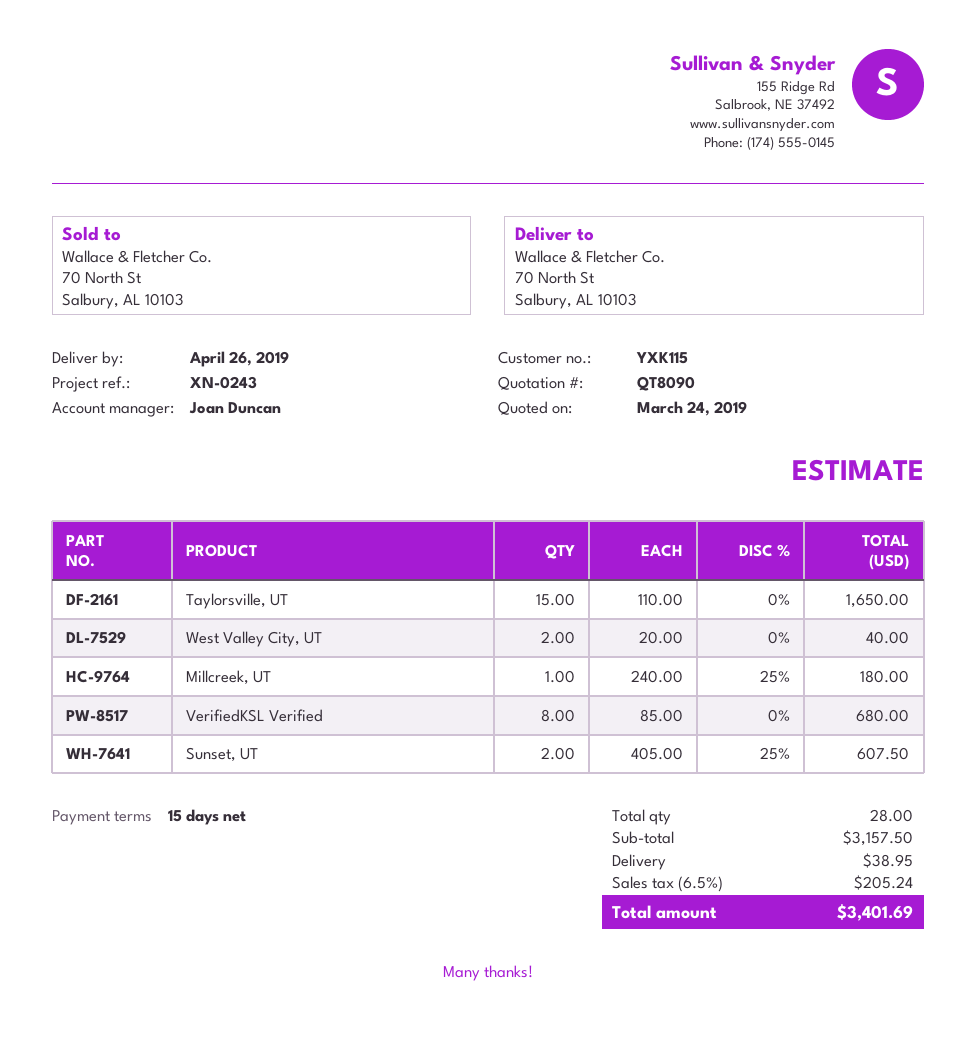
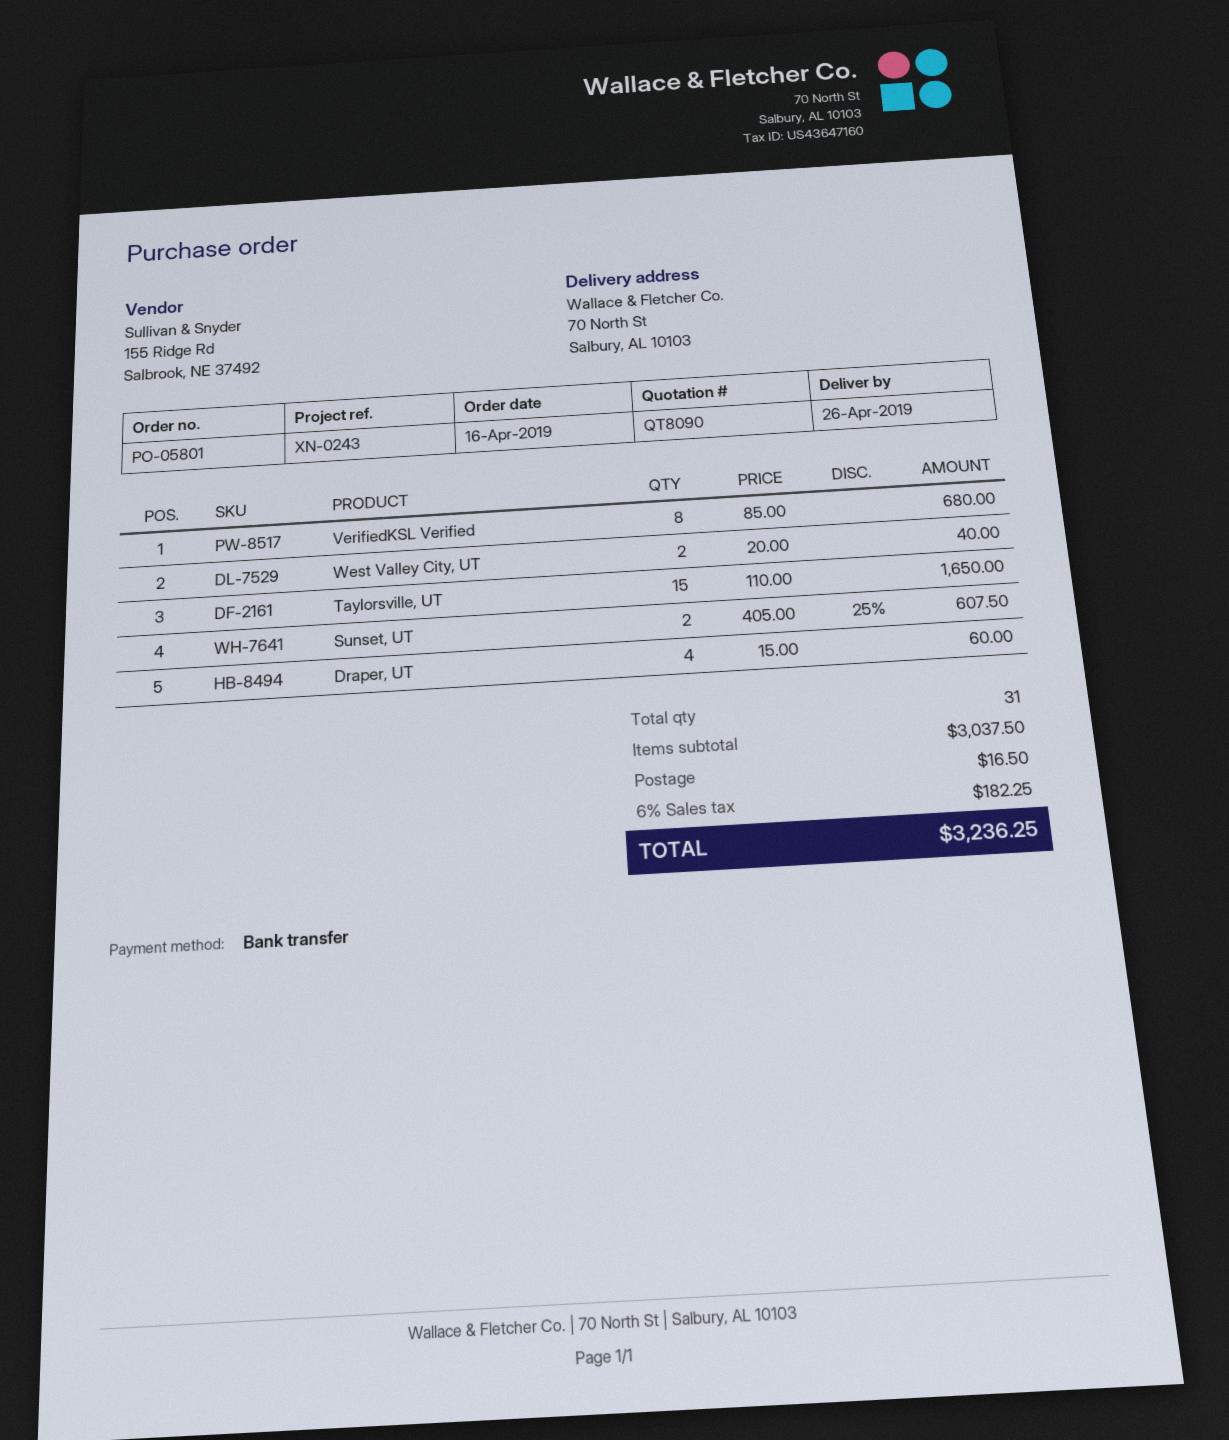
Millcreek, UT: 1 x 240.00 - 25% = 180.00 -> none
Draper, UT: none -> 4 x 15.00 = 60.00
total quantity: 28 -> 31
subtotal: 3157.50 -> 3037.50
shipping: 38.95 -> 16.50
tax: 6.5% = 205.24 -> 6% = 182.25
total: 3401.69 -> 3236.25

